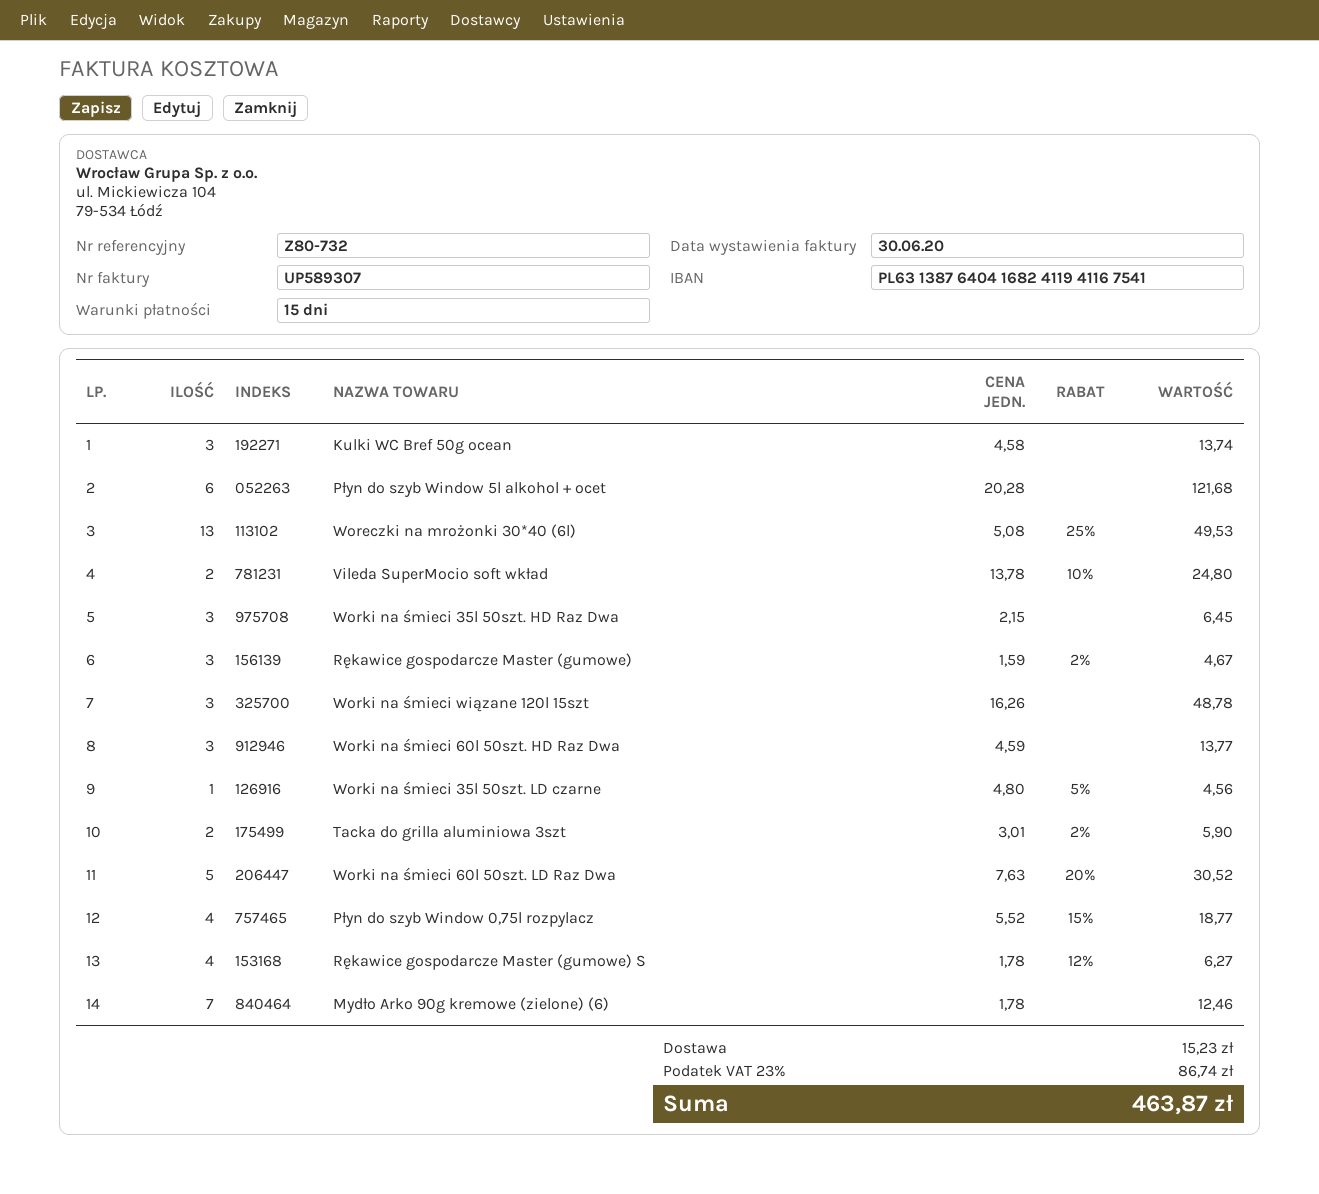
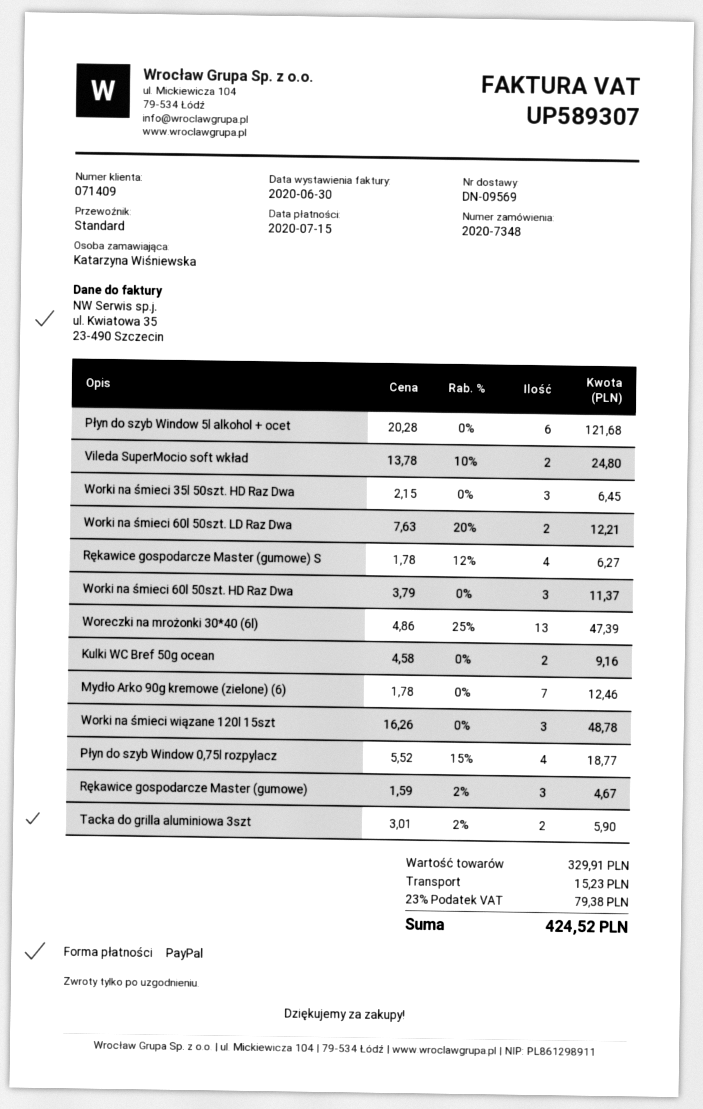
Kulki WC Bref 50g ocean: 3 x 4.58 = 13.74 -> 2 x 4.58 = 9.16
Woreczki na mrożonki 30*40 (6l): 13 x 5.08 - 25% = 49.53 -> 13 x 4.86 - 25% = 47.39
Worki na śmieci 60l 50szt. HD Raz Dwa: 3 x 4.59 = 13.77 -> 3 x 3.79 = 11.37
Worki na śmieci 35l 50szt. LD czarne: 1 x 4.80 - 5% = 4.56 -> none
Worki na śmieci 60l 50szt. LD Raz Dwa: 5 x 7.63 - 20% = 30.52 -> 2 x 7.63 - 20% = 12.21
tax: 23% = 86.74 -> 23% = 79.38
total: 463.87 -> 424.52

